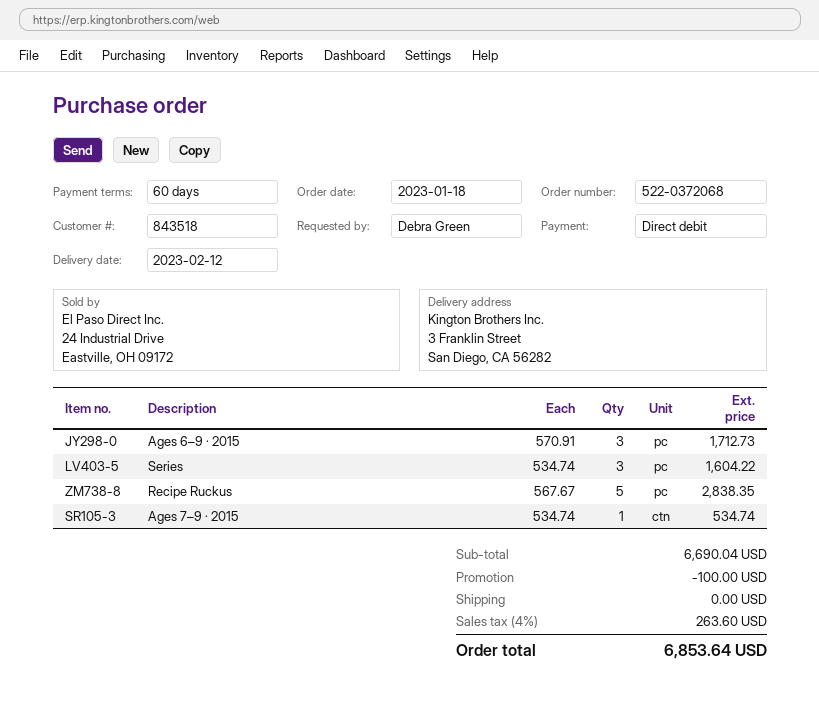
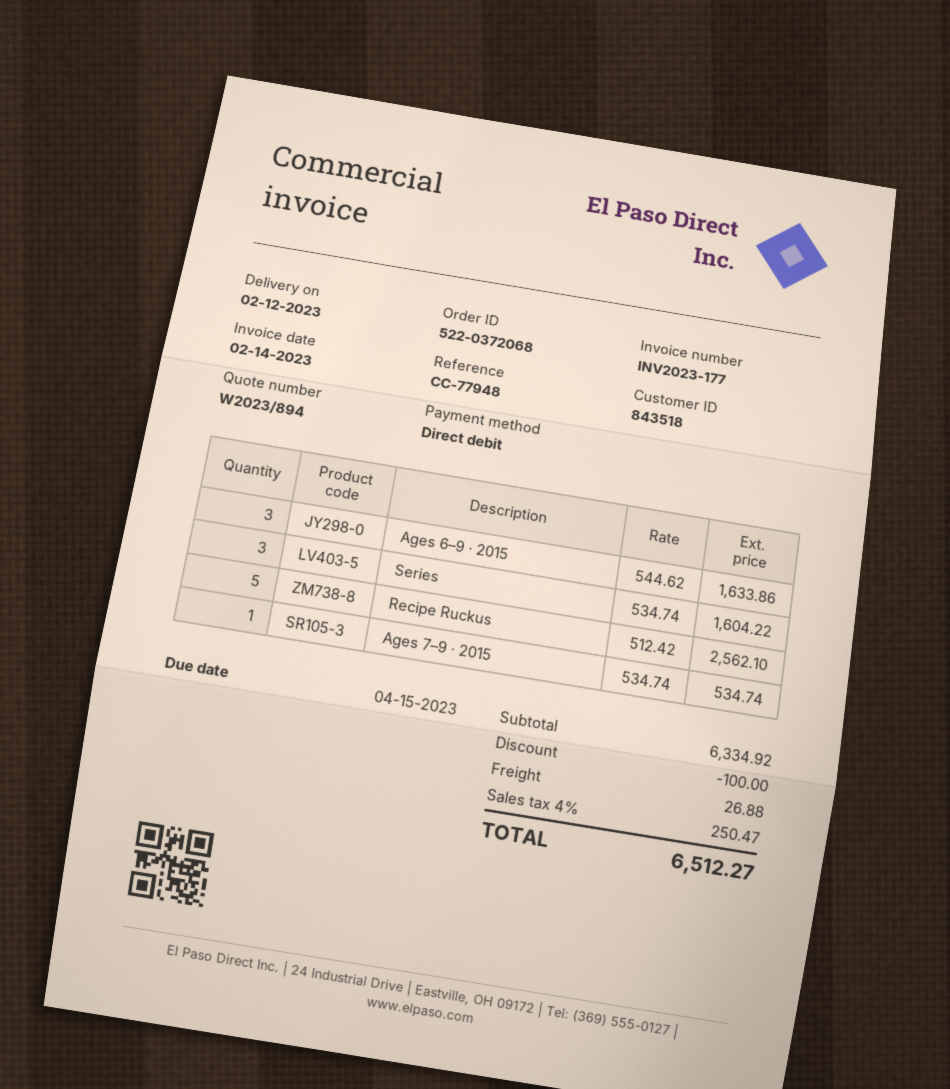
Ages 6–9 · 2015: 3 x 570.91 = 1712.73 -> 3 x 544.62 = 1633.86
Recipe Ruckus: 5 x 567.67 = 2838.35 -> 5 x 512.42 = 2562.10
subtotal: 6690.04 -> 6334.92
shipping: 0.00 -> 26.88
tax: 4% = 263.60 -> 4% = 250.47
total: 6853.64 -> 6512.27

